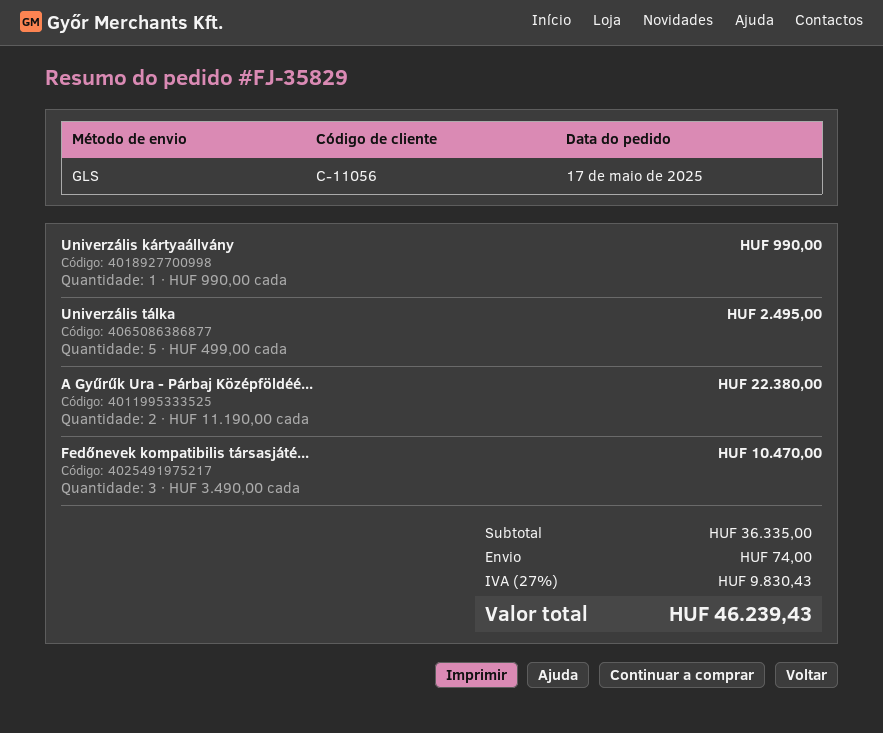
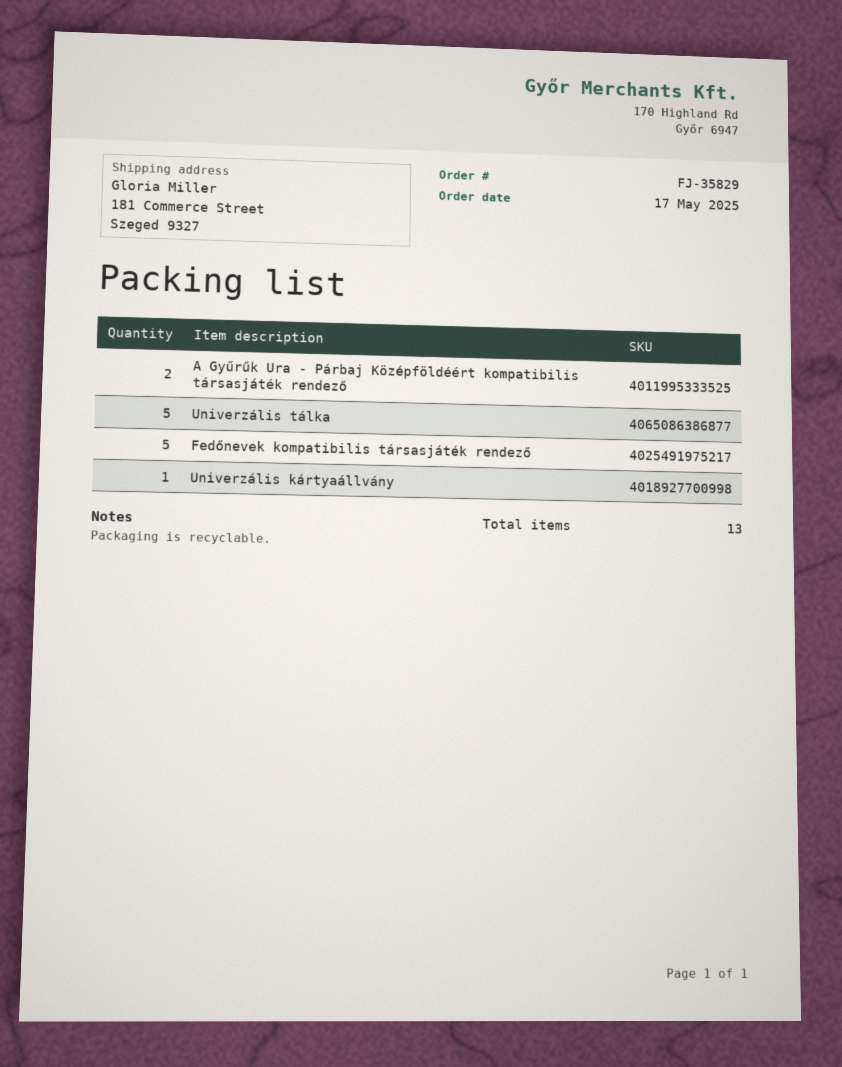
Fedőnevek kompatibilis társasjáté...: 3 -> 5

